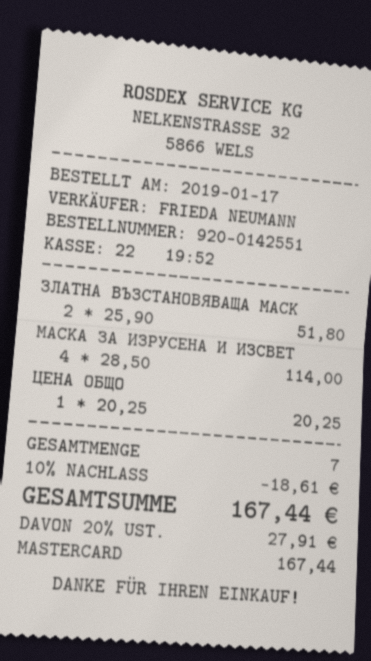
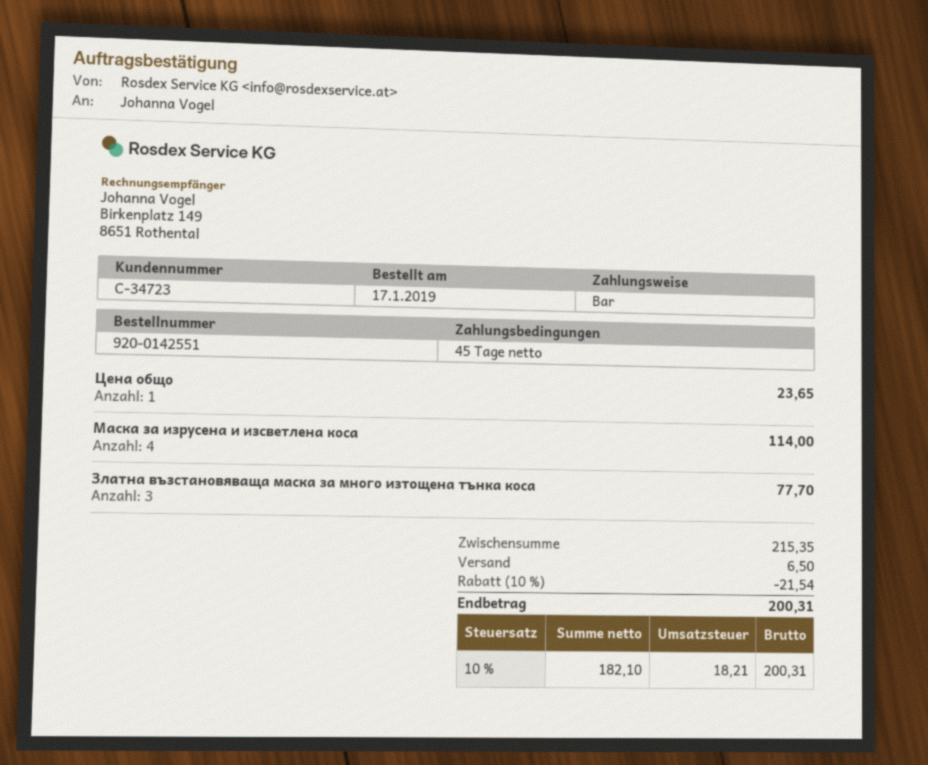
payment method: Mastercard -> cash
ЗЛАТНА ВЪЗСТАНОВЯВАЩА МАСК: 2 for 51.80 -> 3 for 77.70
ЦЕНА ОБЩО: 1 for 20.25 -> 1 for 23.65
discount: 10% = 18.61 -> 10% = 21.54
shipping: none -> 6.50
tax: 20% = 27.91 -> 10% = 18.21
total: 167.44 -> 200.31

